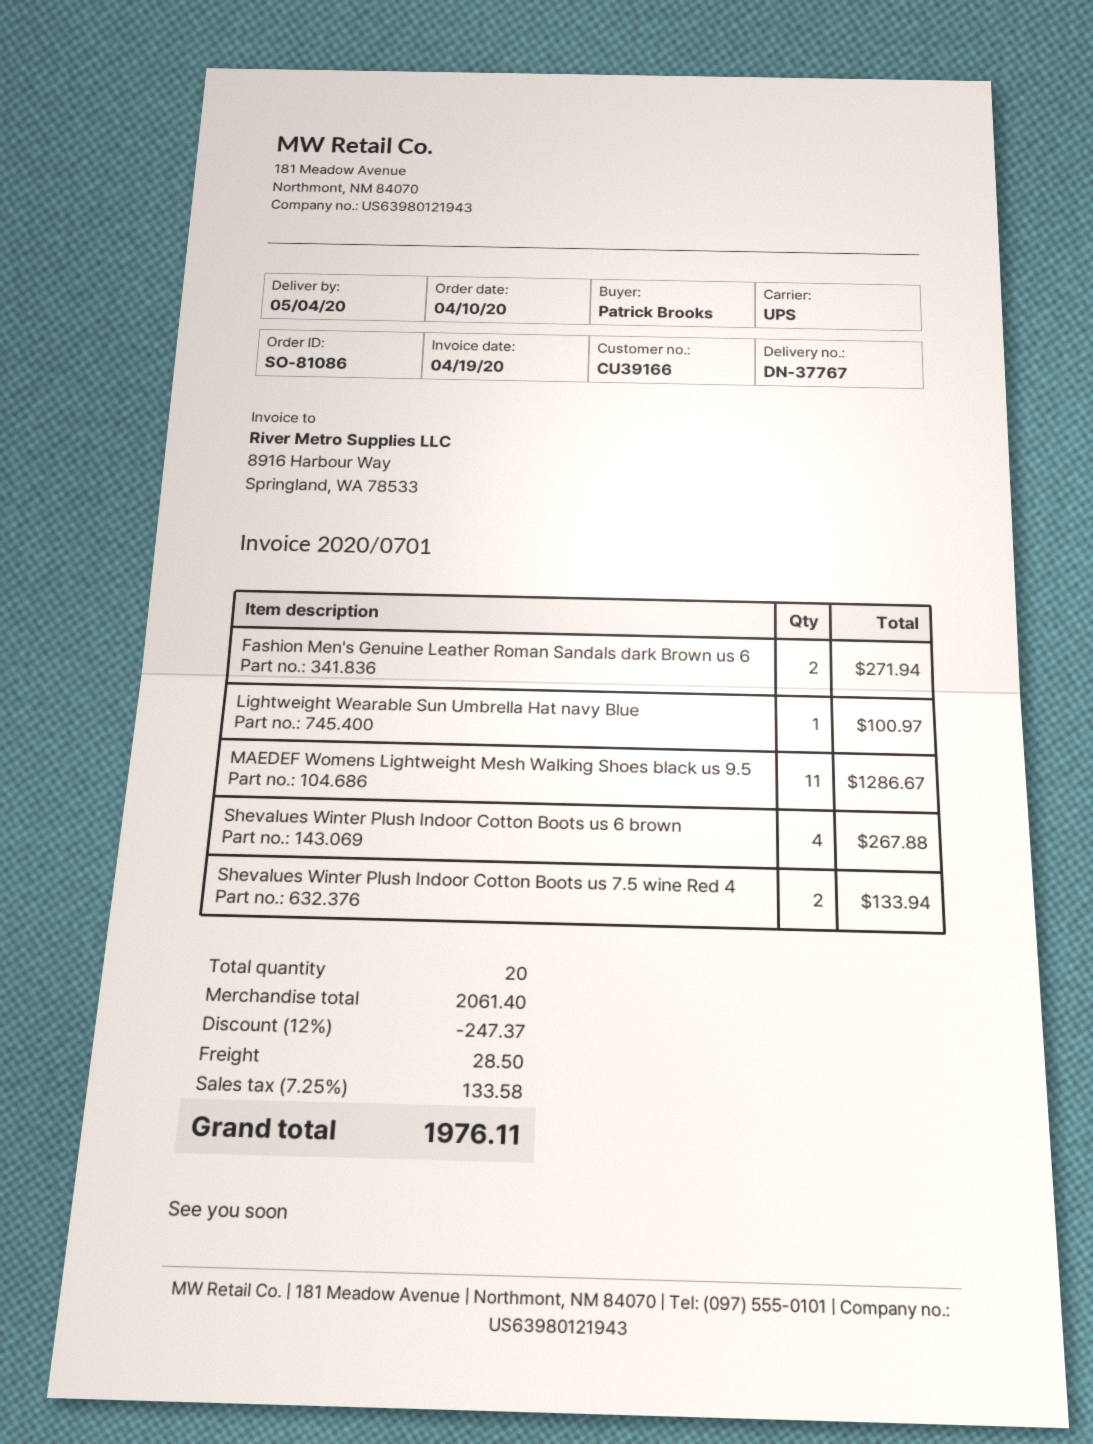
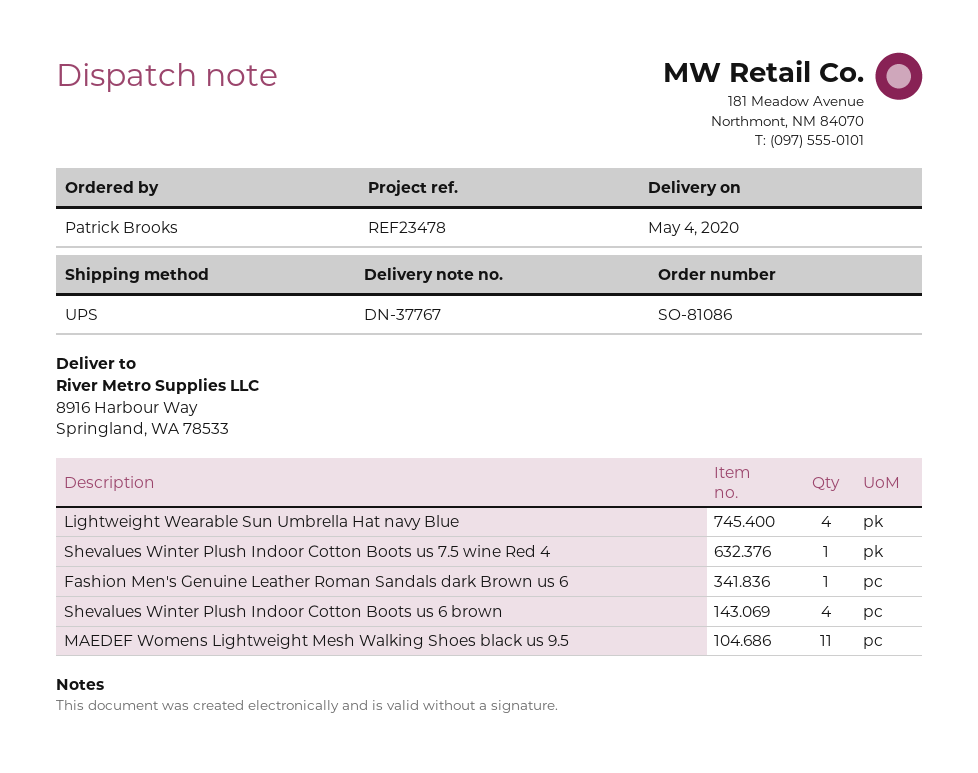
Fashion Men's Genuine Leather Roman Sandals dark Brown us 6: 2 -> 1
Lightweight Wearable Sun Umbrella Hat navy Blue: 1 -> 4
Shevalues Winter Plush Indoor Cotton Boots us 7.5 wine Red 4: 2 -> 1

